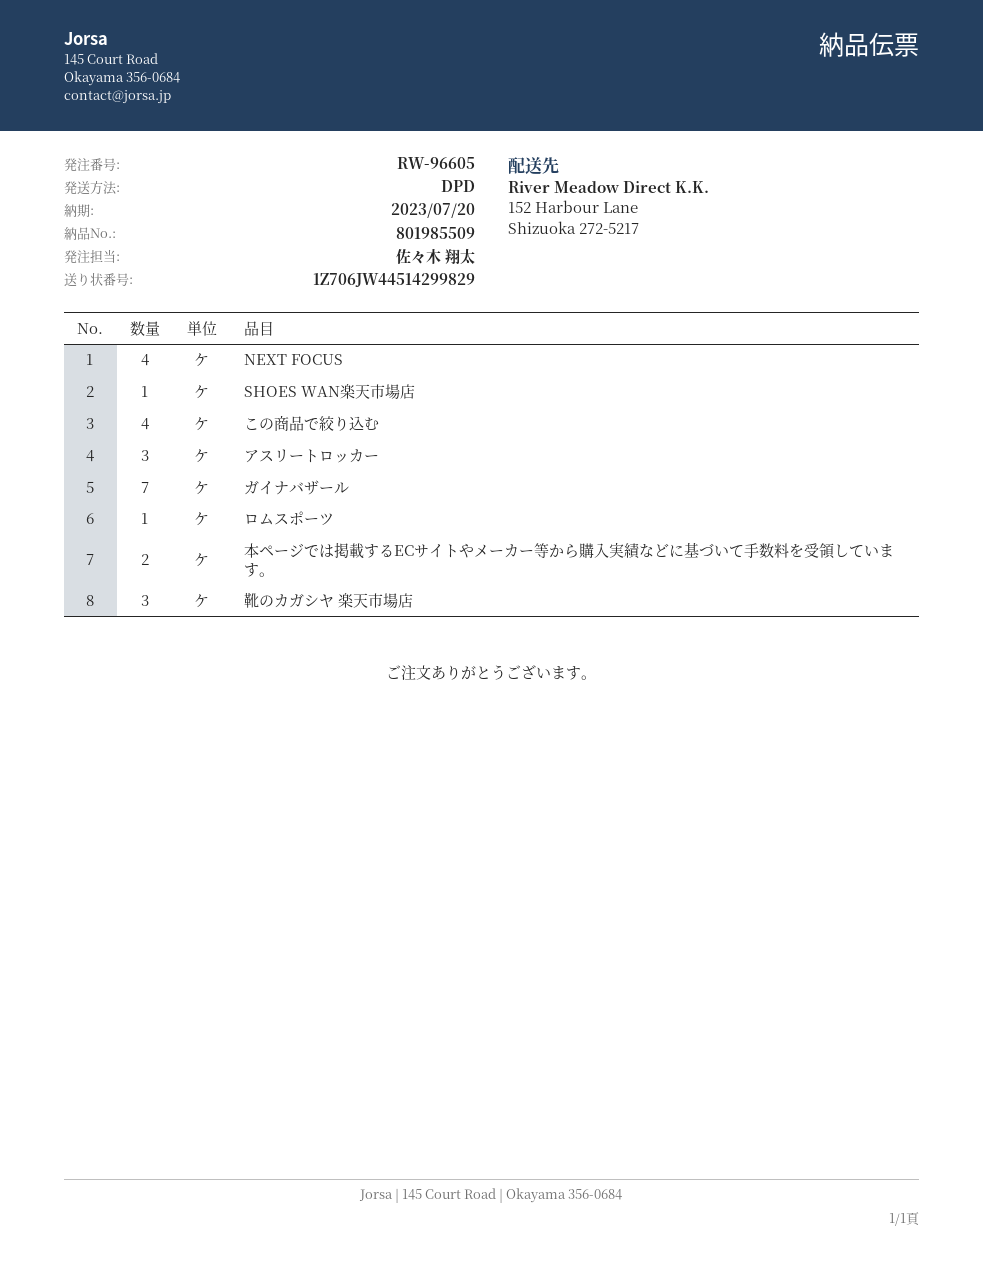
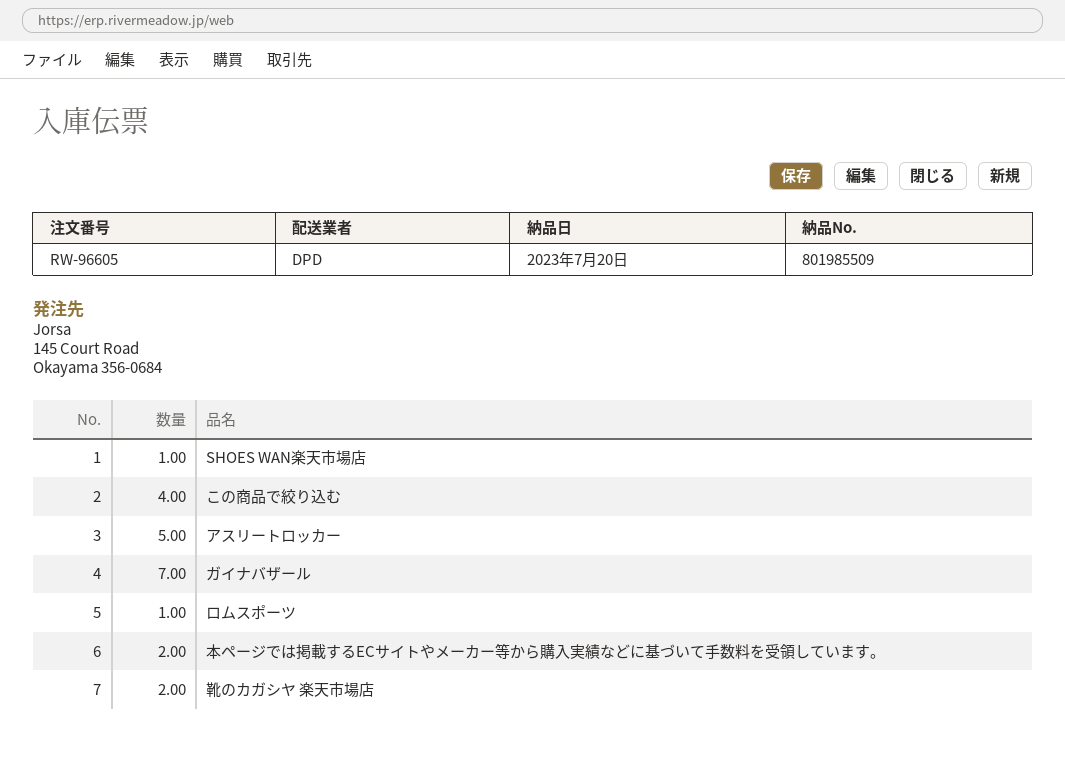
NEXT FOCUS: 4 -> none
アスリートロッカー: 3 -> 5
靴のカガシヤ 楽天市場店: 3 -> 2

